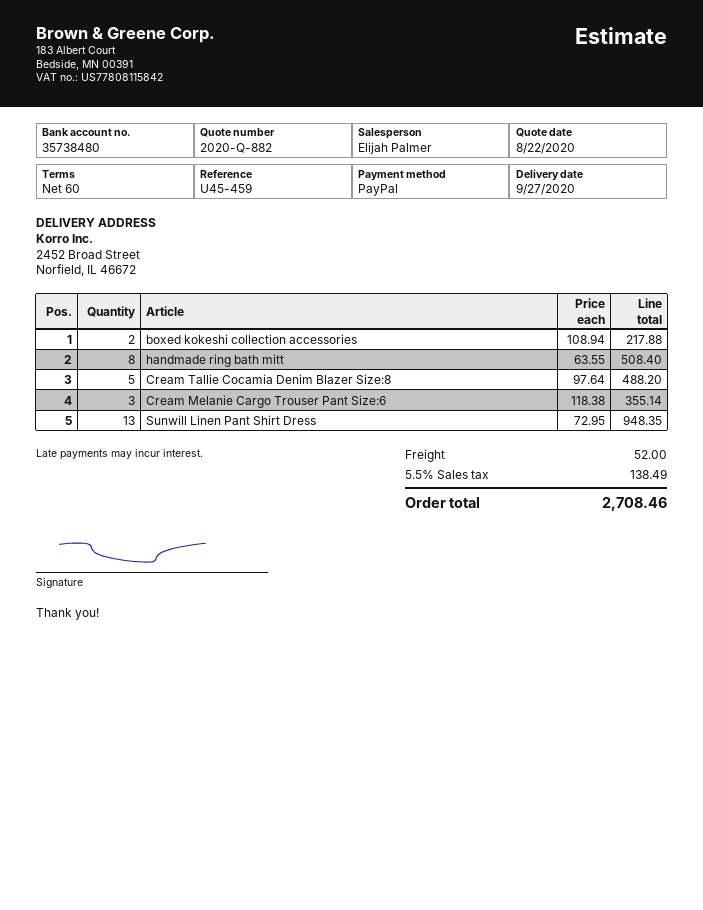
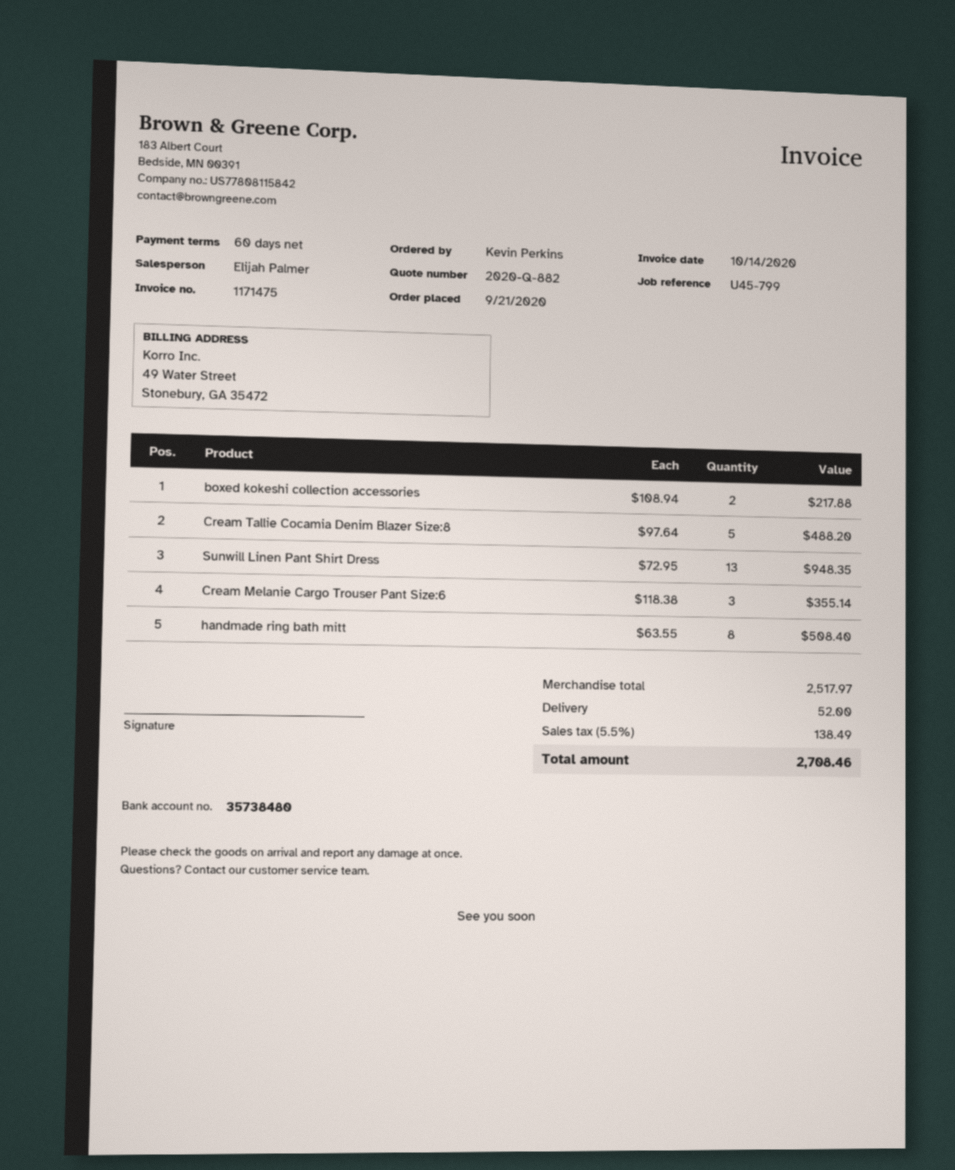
reference: U45-459 -> U45-799

